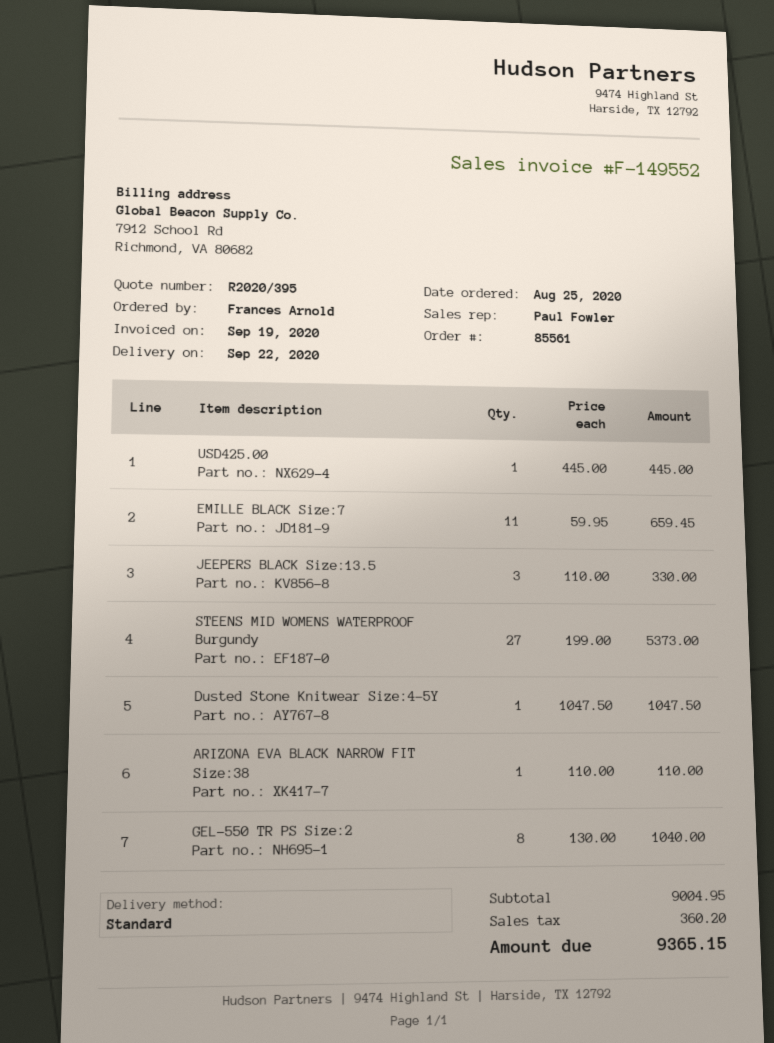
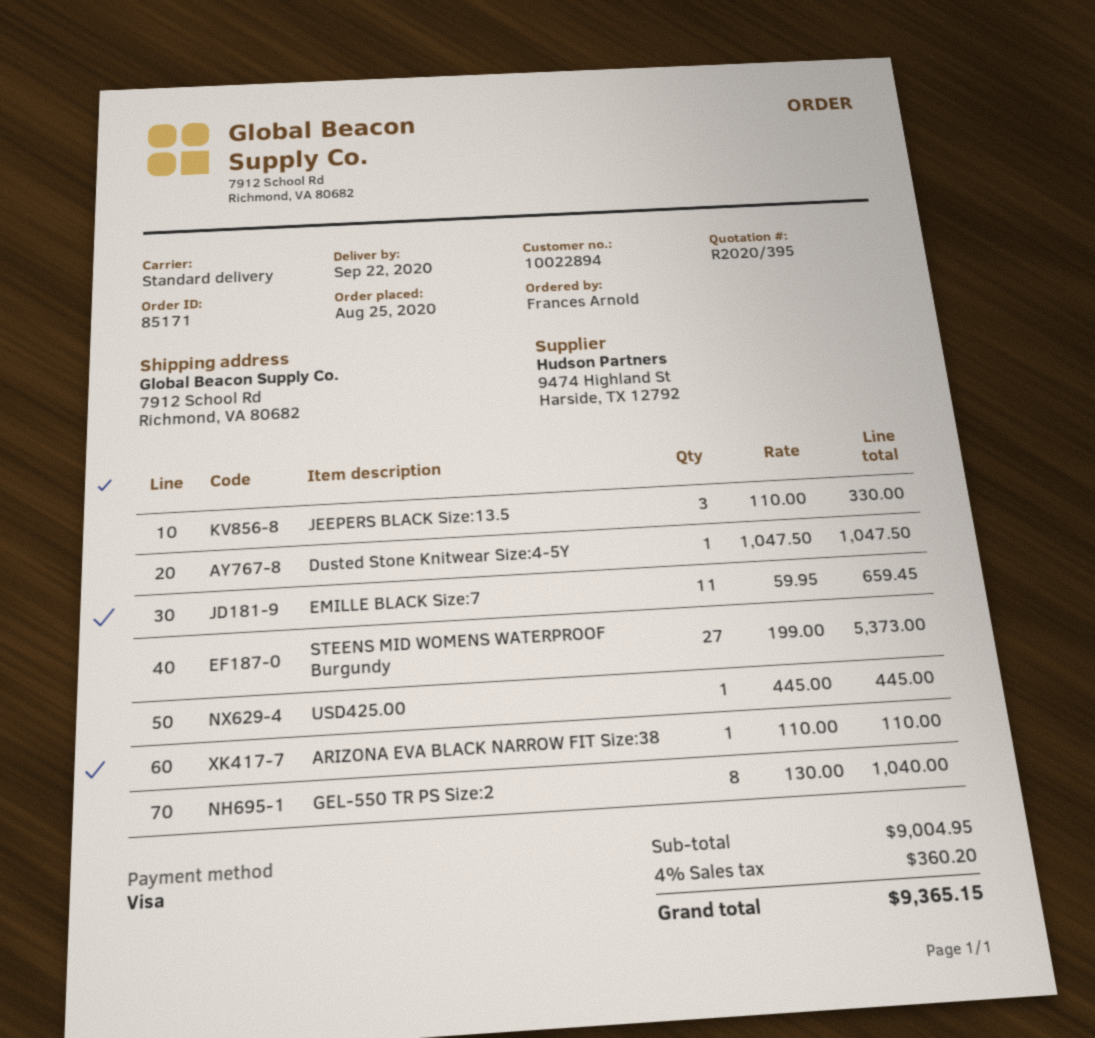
order number: 85561 -> 85171

